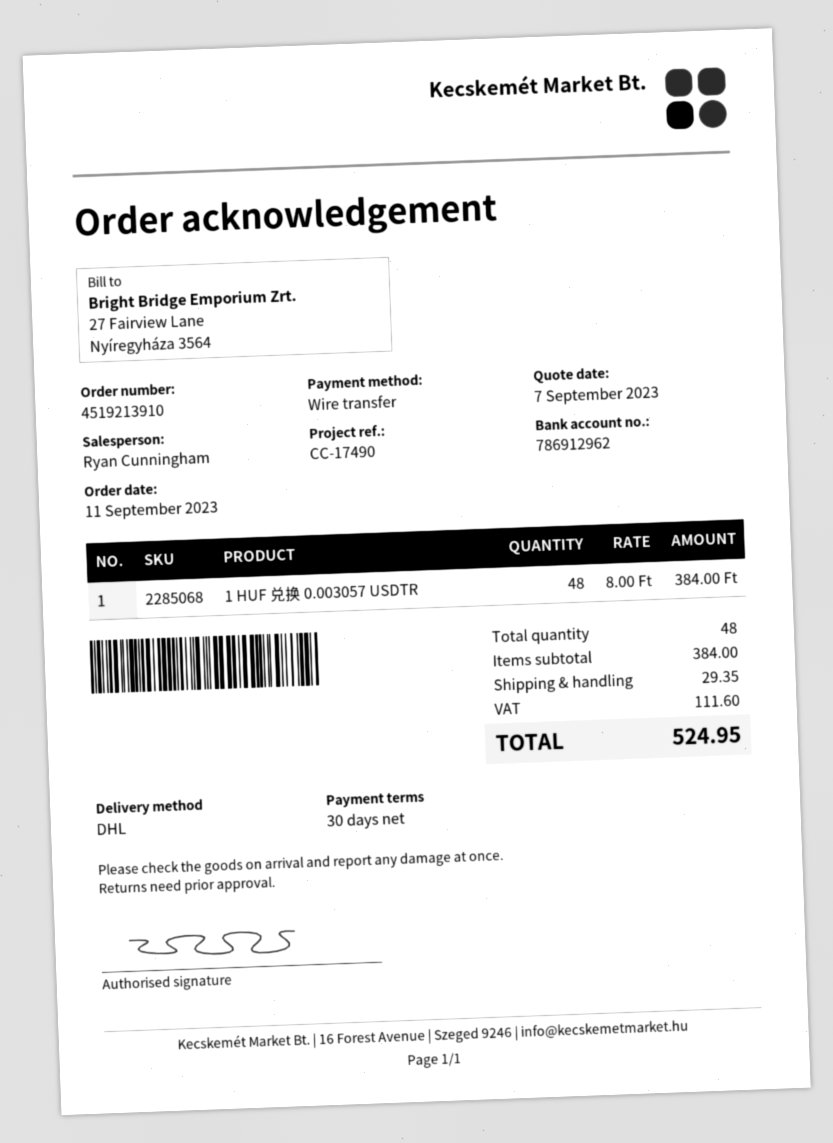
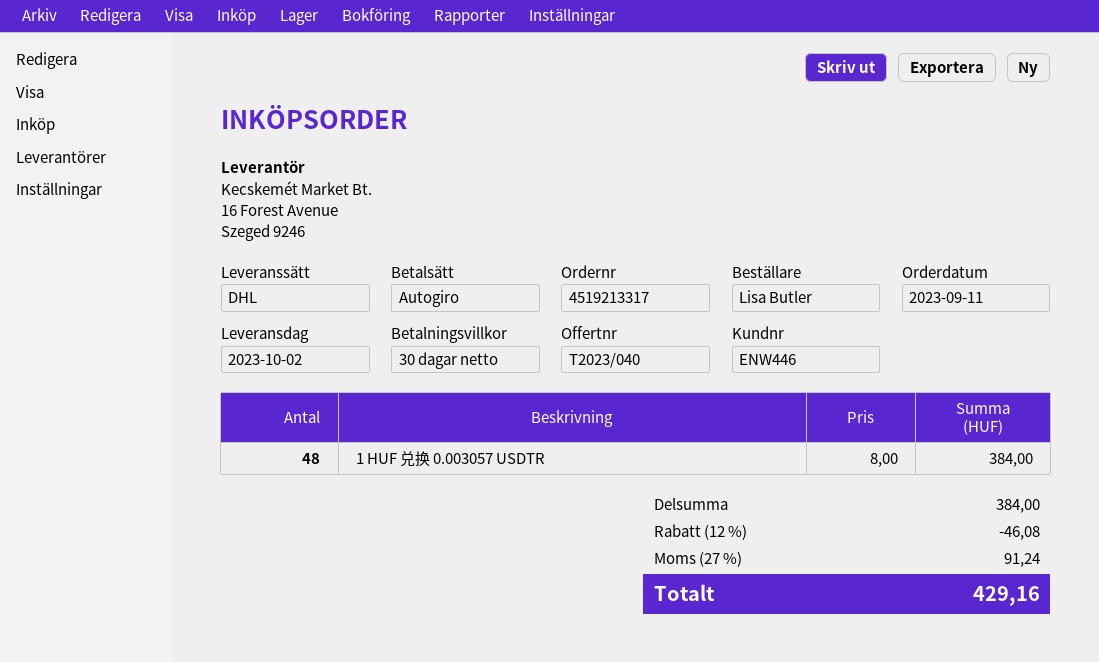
order number: 4519213910 -> 4519213317
payment method: bank transfer -> direct debit
discount: none -> 12% = 46.08
shipping: 29.35 -> none
tax: 111.60 -> 91.24
total: 524.95 -> 429.16

